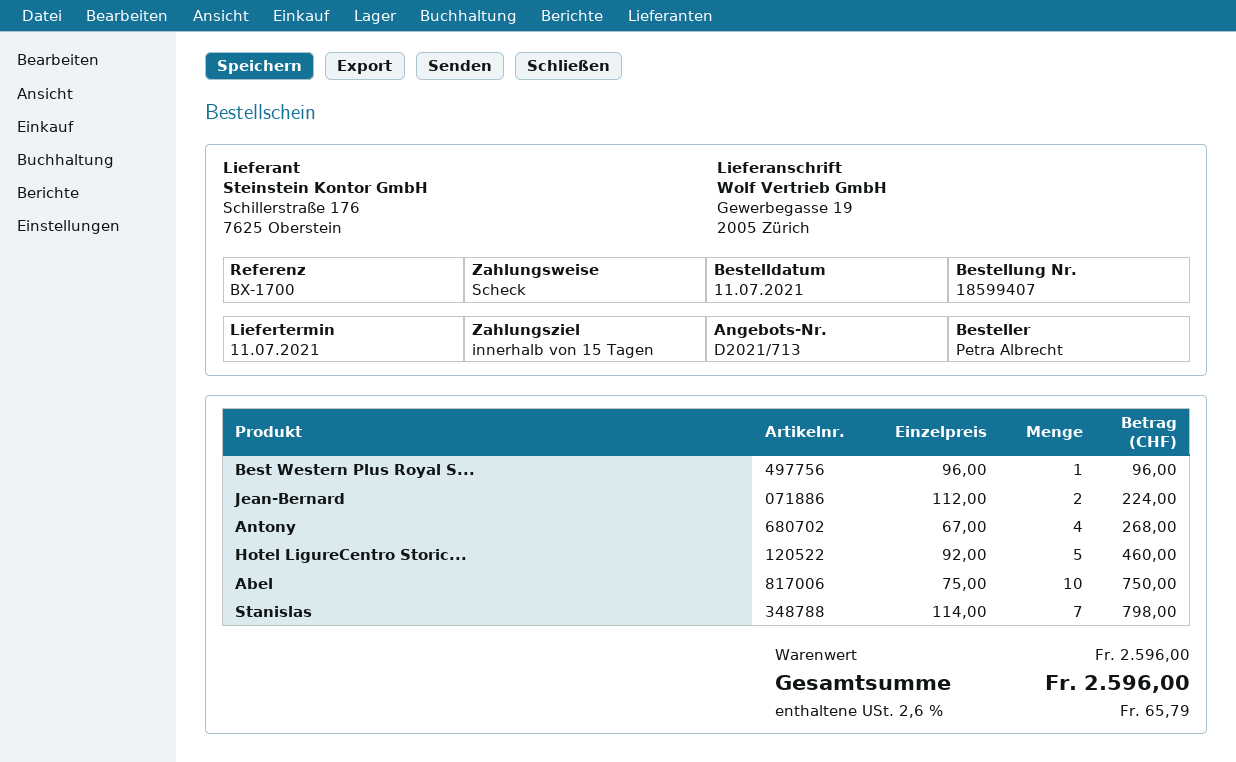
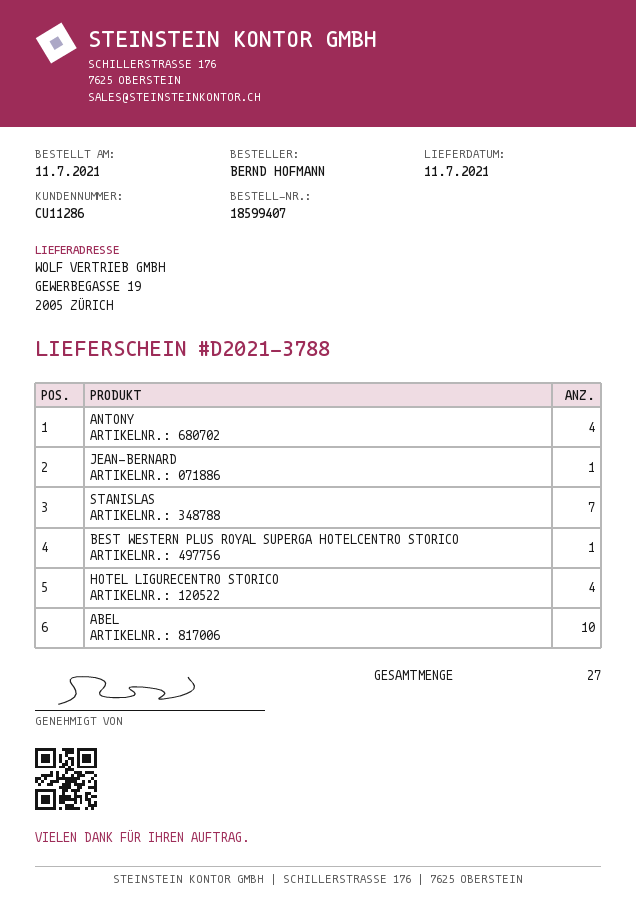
ordered by: Petra Albrecht -> BERND HOFMANN
Jean-Bernard: 2 -> 1
Hotel LigureCentro Storic...: 5 -> 4

